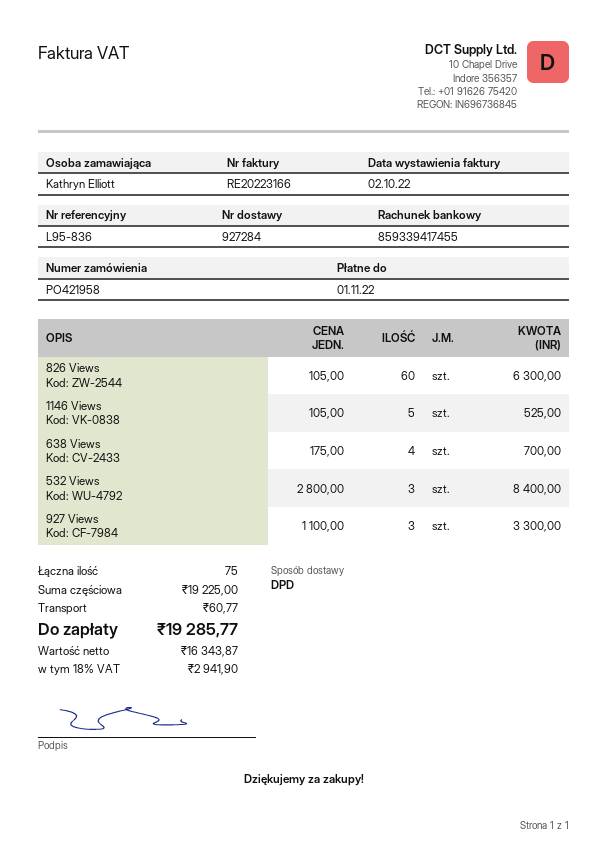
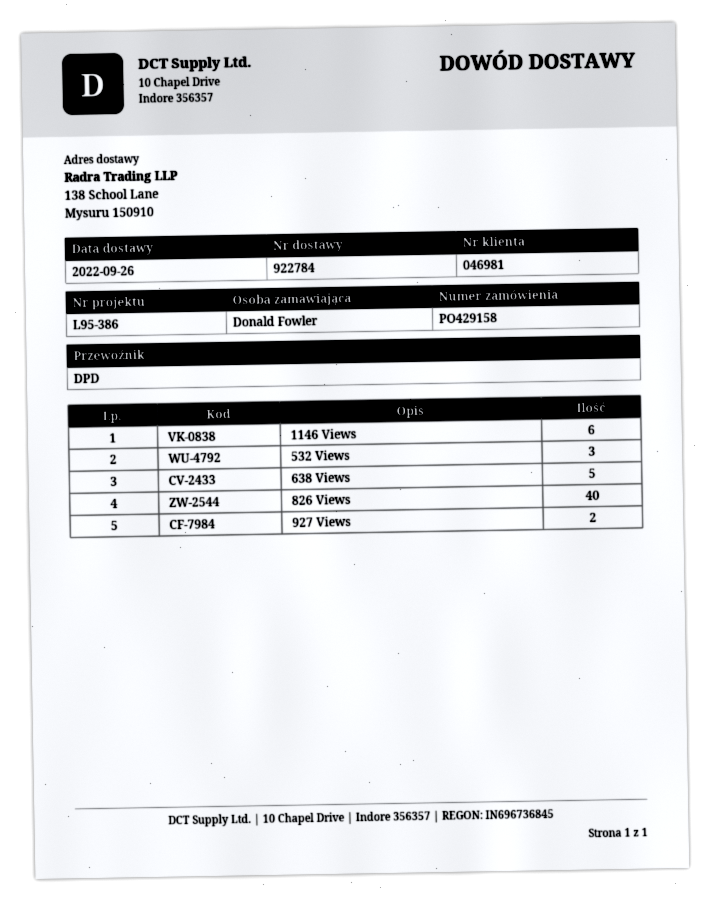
order number: PO421958 -> PO429158
delivery note number: 927284 -> 922784
reference: L95-836 -> L95-386
ordered by: Kathryn Elliott -> Donald Fowler
826 Views: 60 -> 40
1146 Views: 5 -> 6
638 Views: 4 -> 5
927 Views: 3 -> 2

